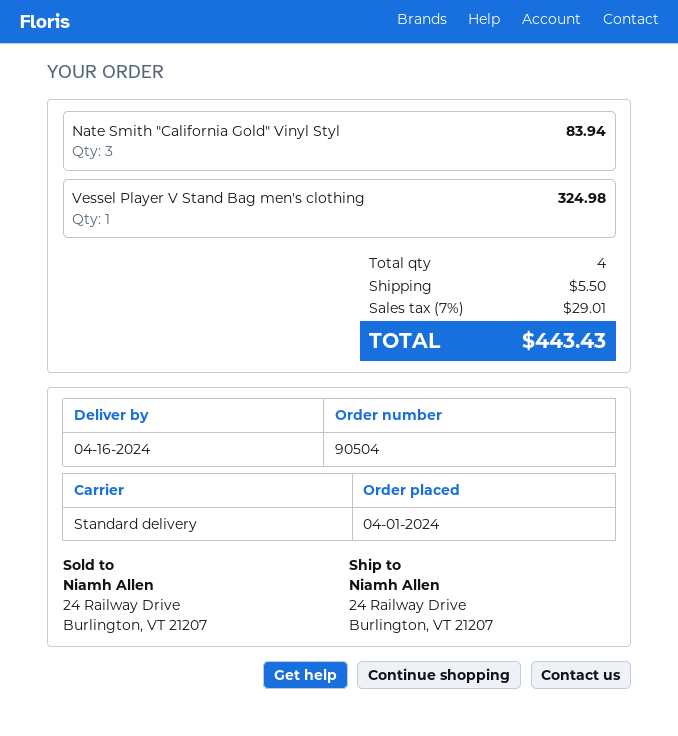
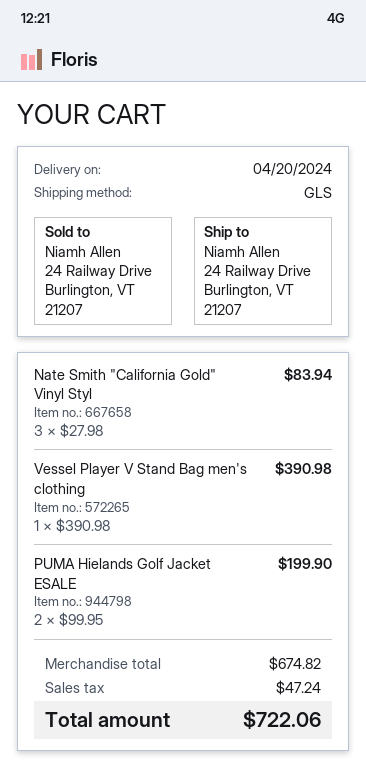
delivery date: 2024-04-16 -> 2024-04-20
shipping method: standard -> GLS
Vessel Player V Stand Bag men's clothing: 1 for 324.98 -> 1 for 390.98
PUMA Hielands Golf Jacket ESALE: none -> 2 for 199.90
shipping: 5.50 -> none
tax: 29.01 -> 47.24
total: 443.43 -> 722.06

